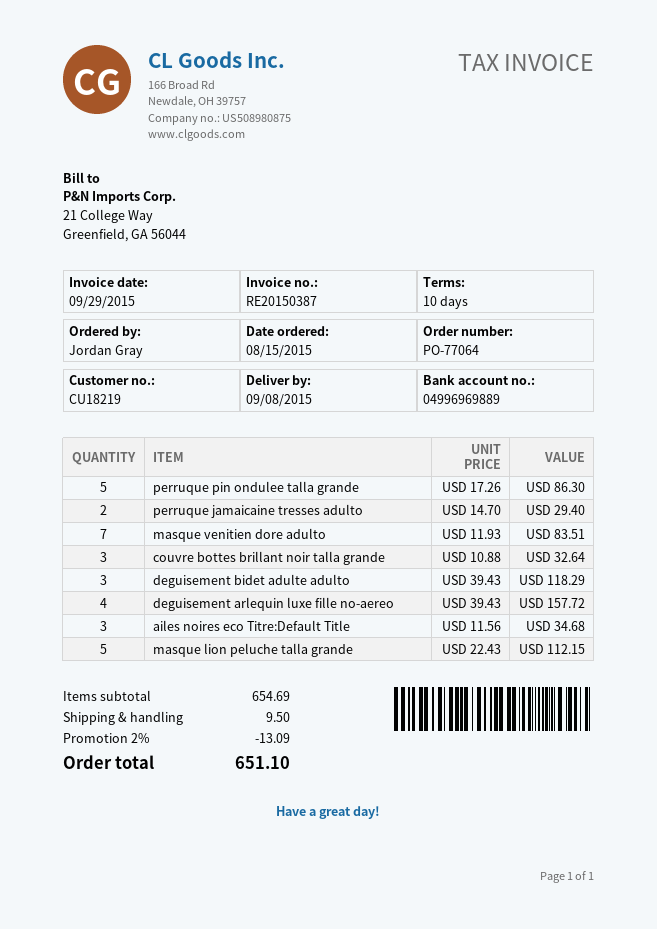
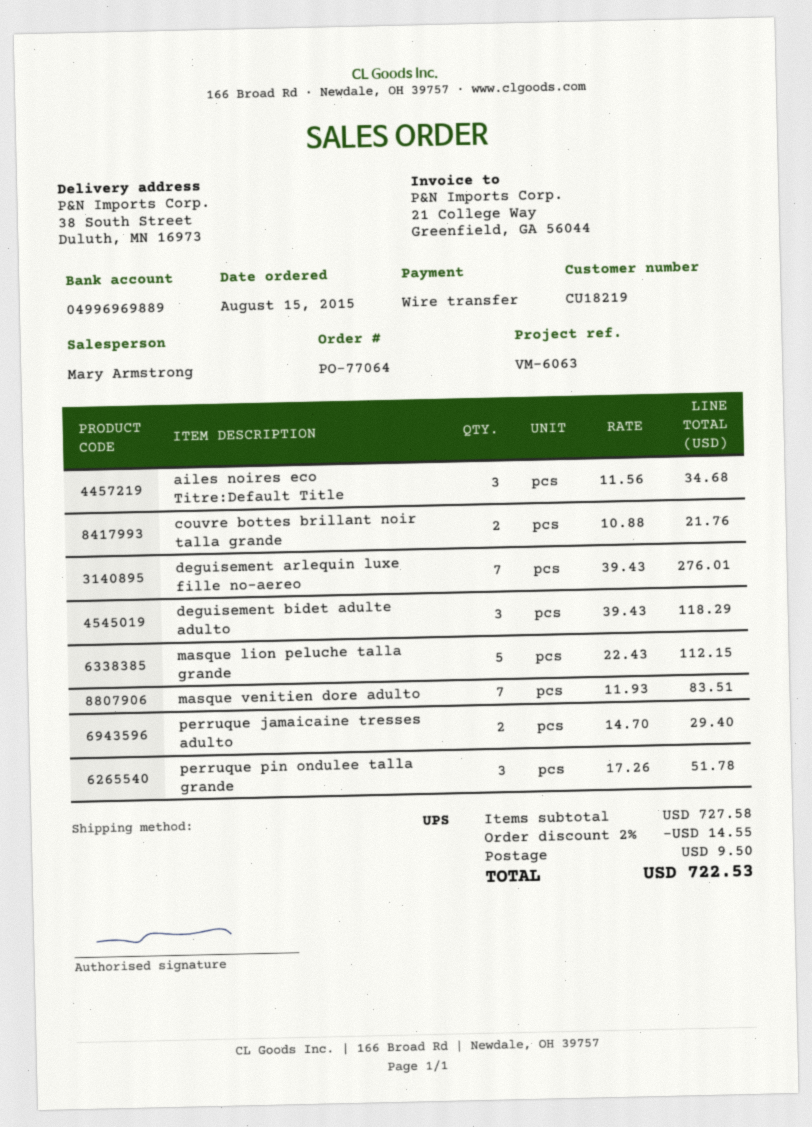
perruque pin ondulee talla grande: 5 x 17.26 = 86.30 -> 3 x 17.26 = 51.78
couvre bottes brillant noir talla grande: 3 x 10.88 = 32.64 -> 2 x 10.88 = 21.76
deguisement arlequin luxe fille no-aereo: 4 x 39.43 = 157.72 -> 7 x 39.43 = 276.01
subtotal: 654.69 -> 727.58
discount: 2% = 13.09 -> 2% = 14.55
total: 651.10 -> 722.53

